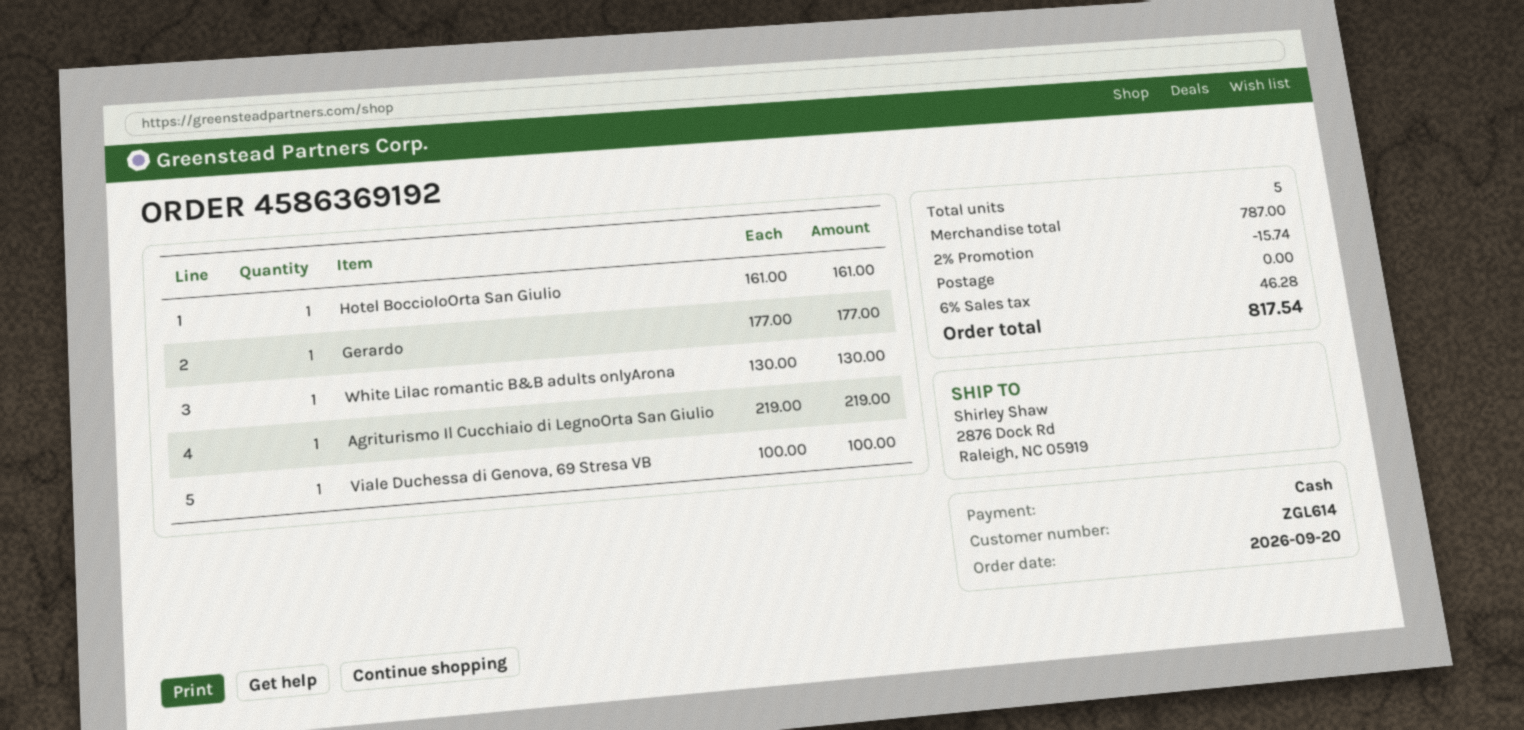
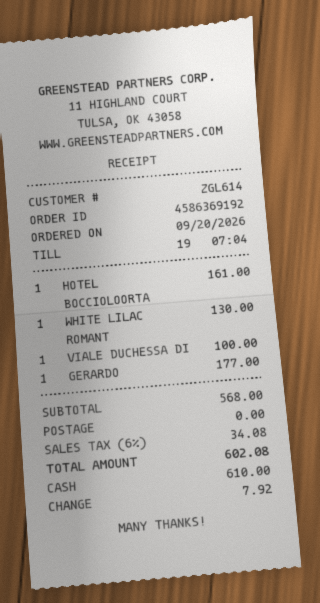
Agriturismo Il Cucchiaio di LegnoOrta San Giulio: 1 x 219.00 = 219.00 -> none
subtotal: 787.00 -> 568.00
discount: 2% = 15.74 -> none
tax: 6% = 46.28 -> 6% = 34.08
total: 817.54 -> 602.08

